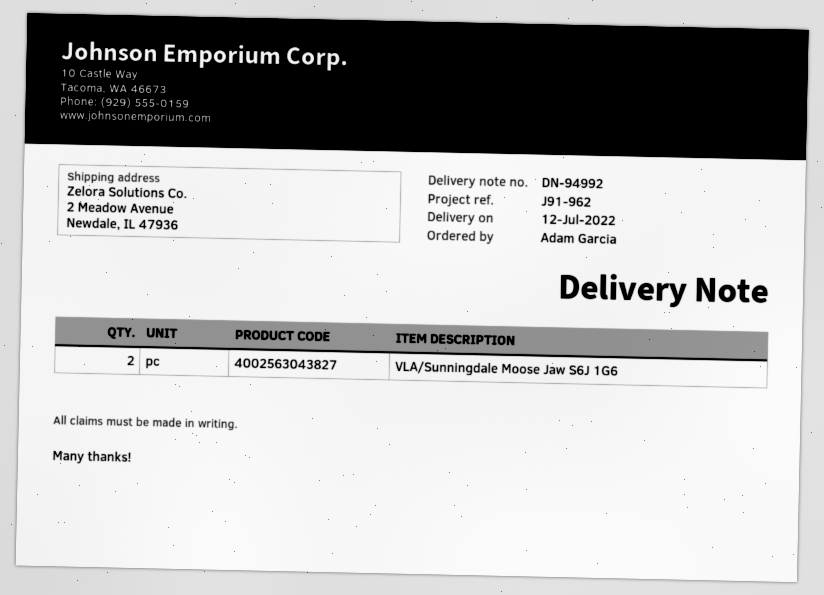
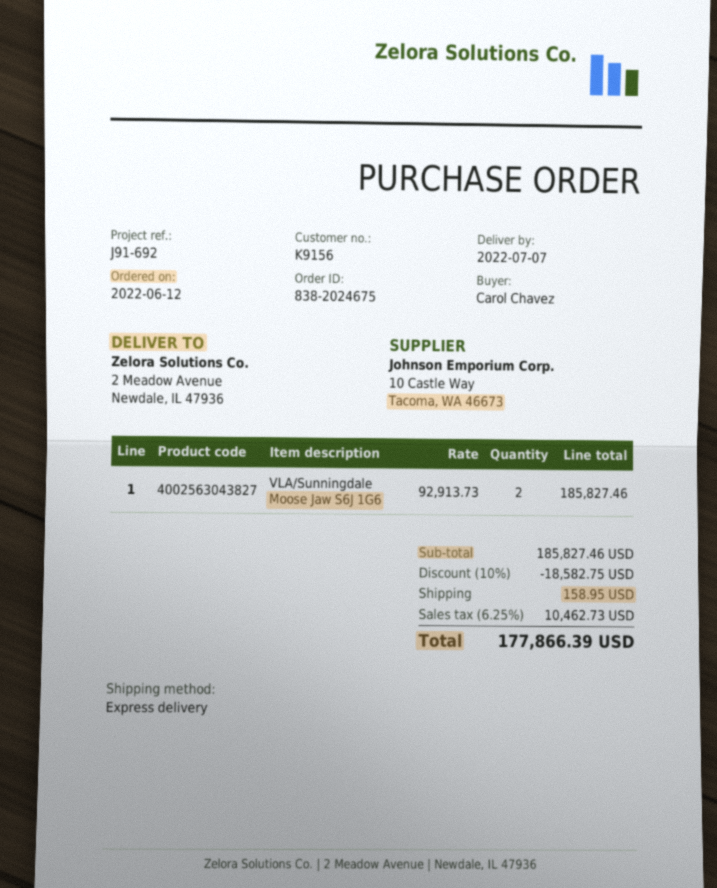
delivery date: 2022-07-12 -> 2022-07-07
reference: J91-962 -> J91-692
ordered by: Adam Garcia -> Carol Chavez

